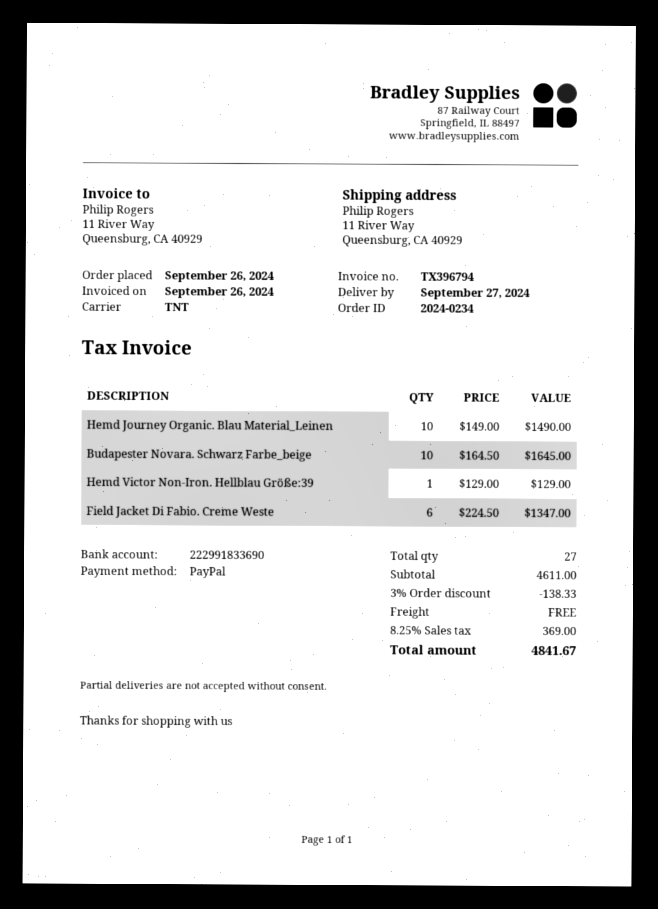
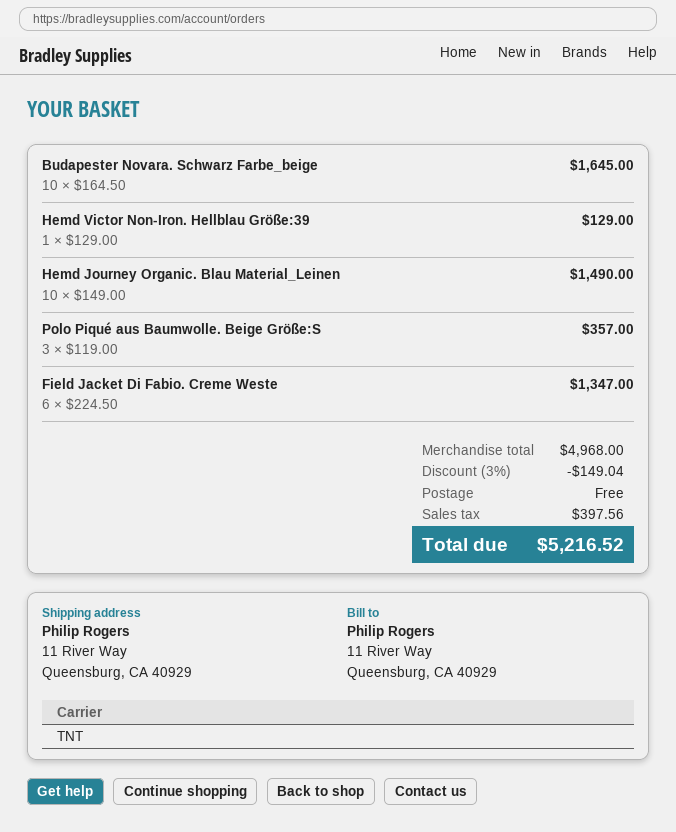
Polo Piqué aus Baumwolle. Beige Größe:S: none -> 3 x 119.00 = 357.00
subtotal: 4611.00 -> 4968.00
discount: 3% = 138.33 -> 3% = 149.04
tax: 369.00 -> 397.56
total: 4841.67 -> 5216.52

